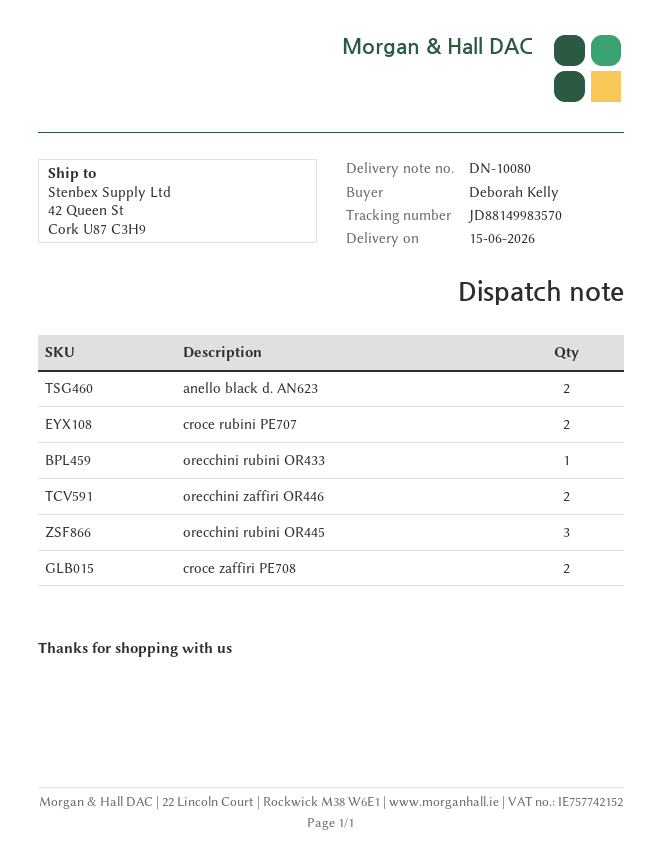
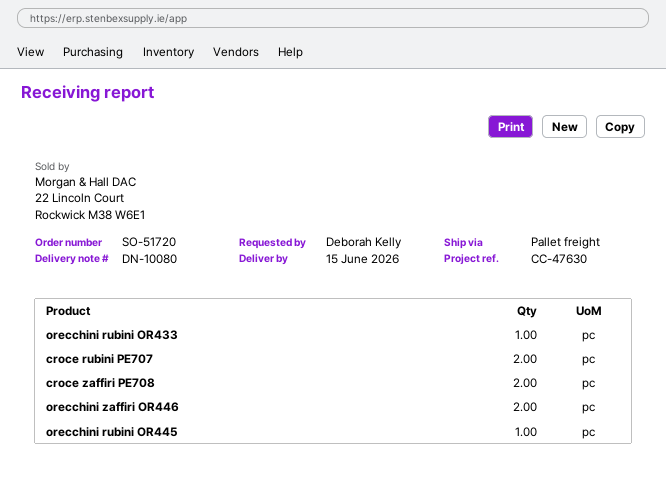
anello black d. AN623: 2 -> none
orecchini rubini OR445: 3 -> 1

